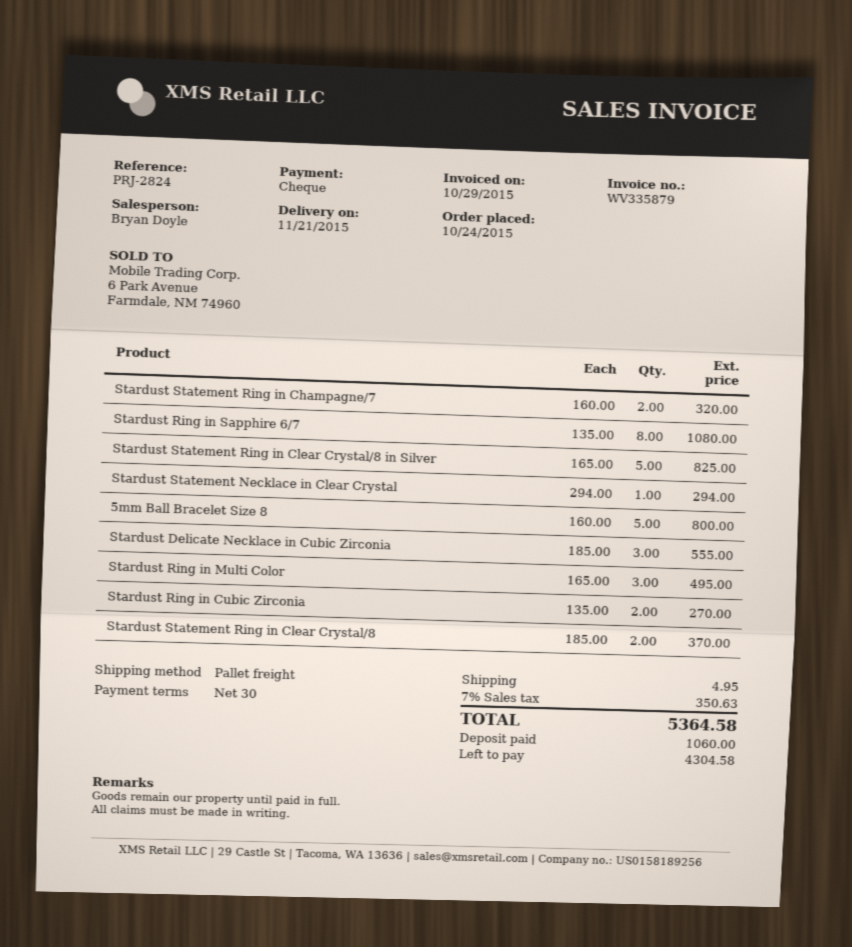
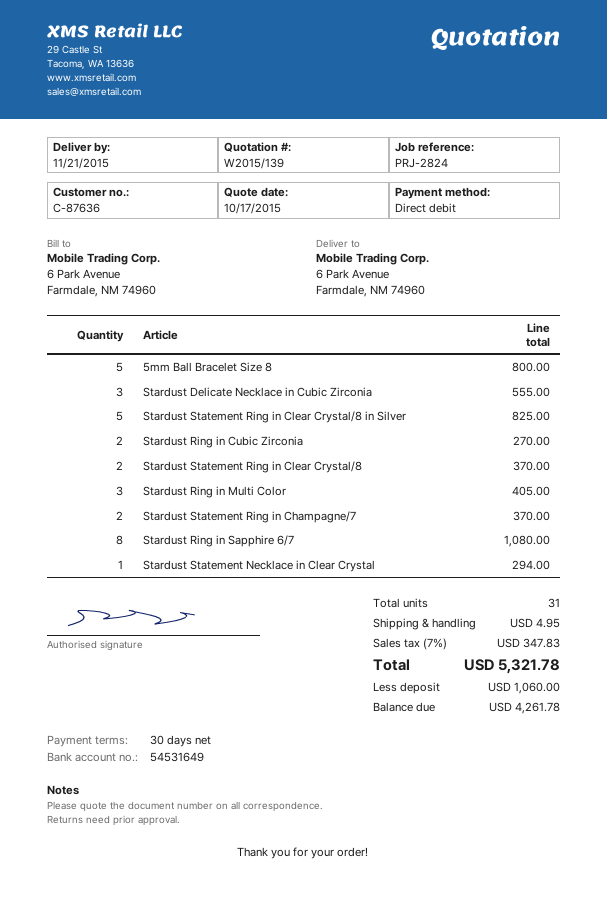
payment method: cheque -> direct debit
Stardust Statement Ring in Champagne/7: 2 for 320.00 -> 2 for 370.00
Stardust Ring in Multi Color: 3 for 495.00 -> 3 for 405.00
tax: 7% = 350.63 -> 7% = 347.83
total: 5364.58 -> 5321.78
balance: 4304.58 -> 4261.78

